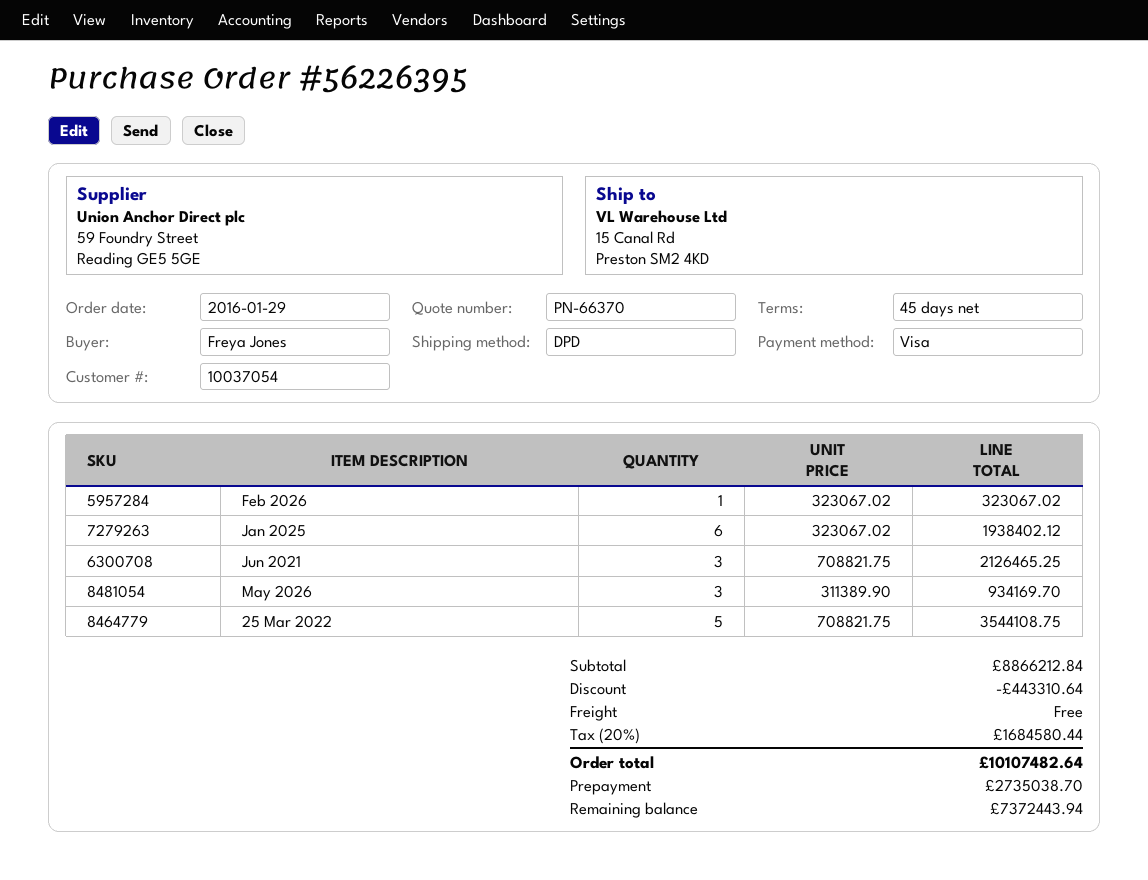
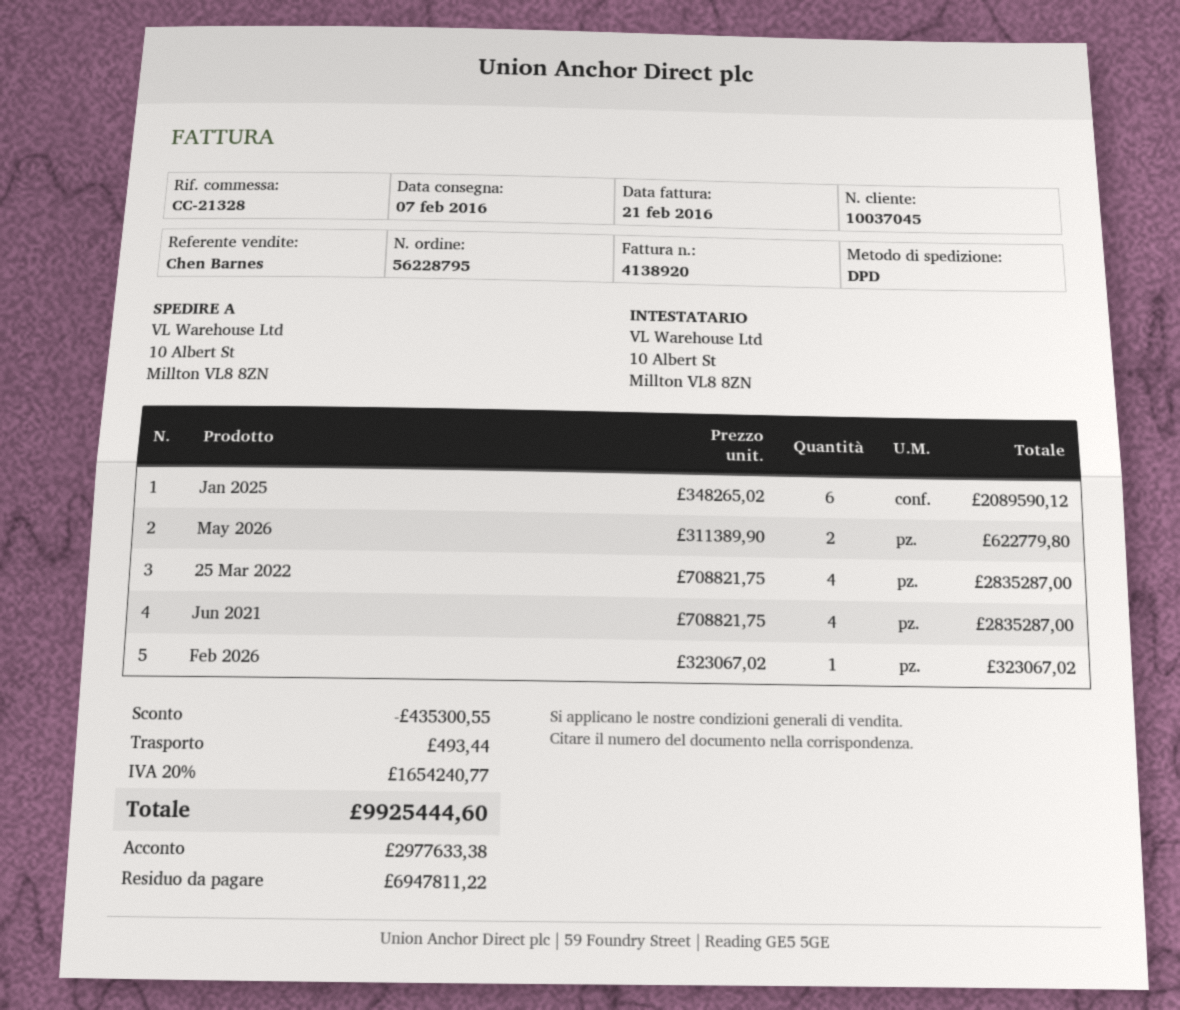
order number: 56226395 -> 56228795
customer number: 10037054 -> 10037045
ship to: 15 Canal Rd, Preston SM2 4KD -> 10 Albert St, Millton VL8 8ZN
Jan 2025: 6 x 323067.02 = 1938402.12 -> 6 x 348265.02 = 2089590.12
Jun 2021: 3 x 708821.75 = 2126465.25 -> 4 x 708821.75 = 2835287.00
May 2026: 3 x 311389.90 = 934169.70 -> 2 x 311389.90 = 622779.80
25 Mar 2022: 5 x 708821.75 = 3544108.75 -> 4 x 708821.75 = 2835287.00
discount: 443310.64 -> 435300.55
shipping: 0.00 -> 493.44
tax: 20% = 1684580.44 -> 20% = 1654240.77
total: 10107482.64 -> 9925444.60
deposit: 2735038.70 -> 2977633.38
balance: 7372443.94 -> 6947811.22

